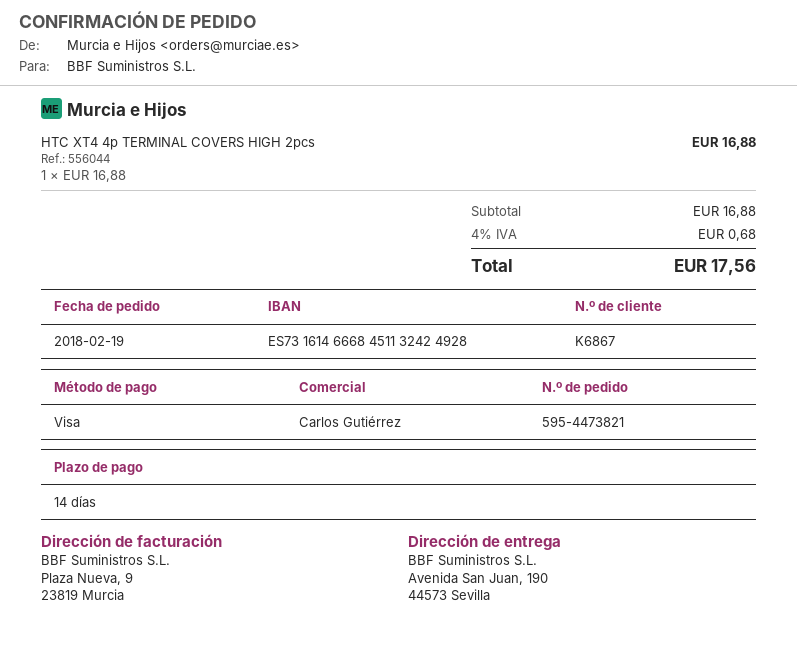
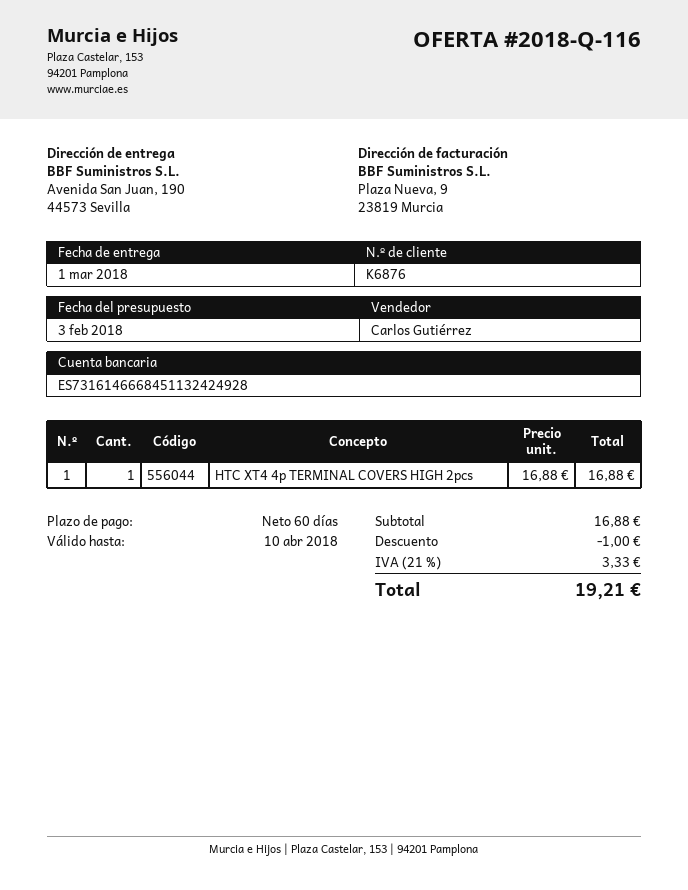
payment terms: 14 days -> 60 days
customer number: K6867 -> K6876
discount: none -> 1.00
tax: 4% = 0.68 -> 21% = 3.33
total: 17.56 -> 19.21

